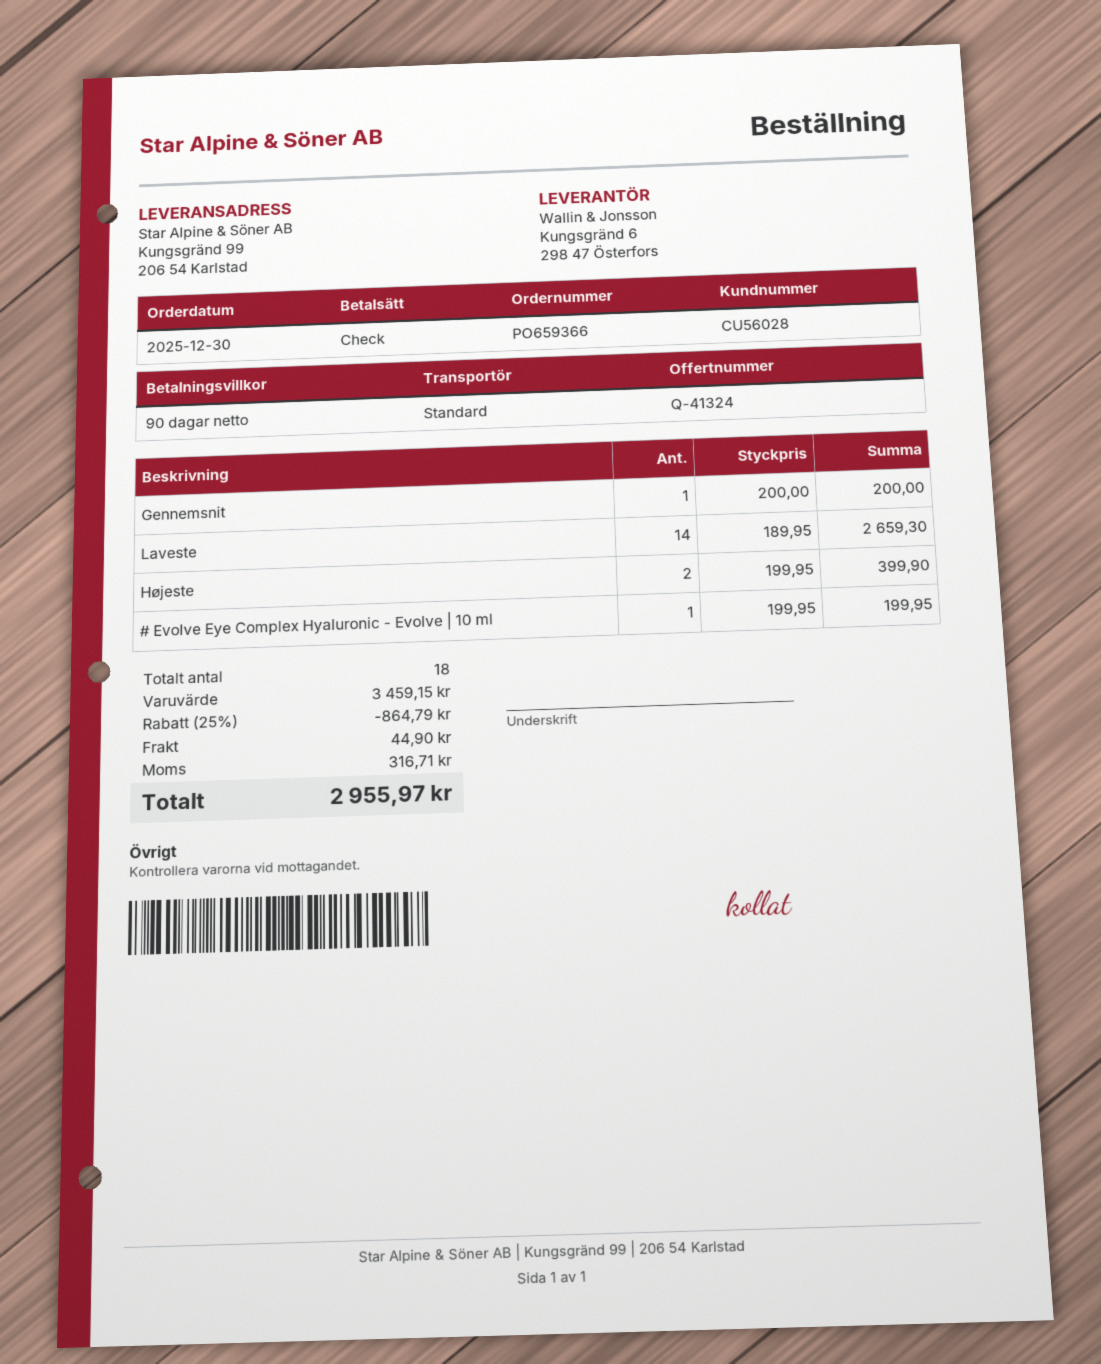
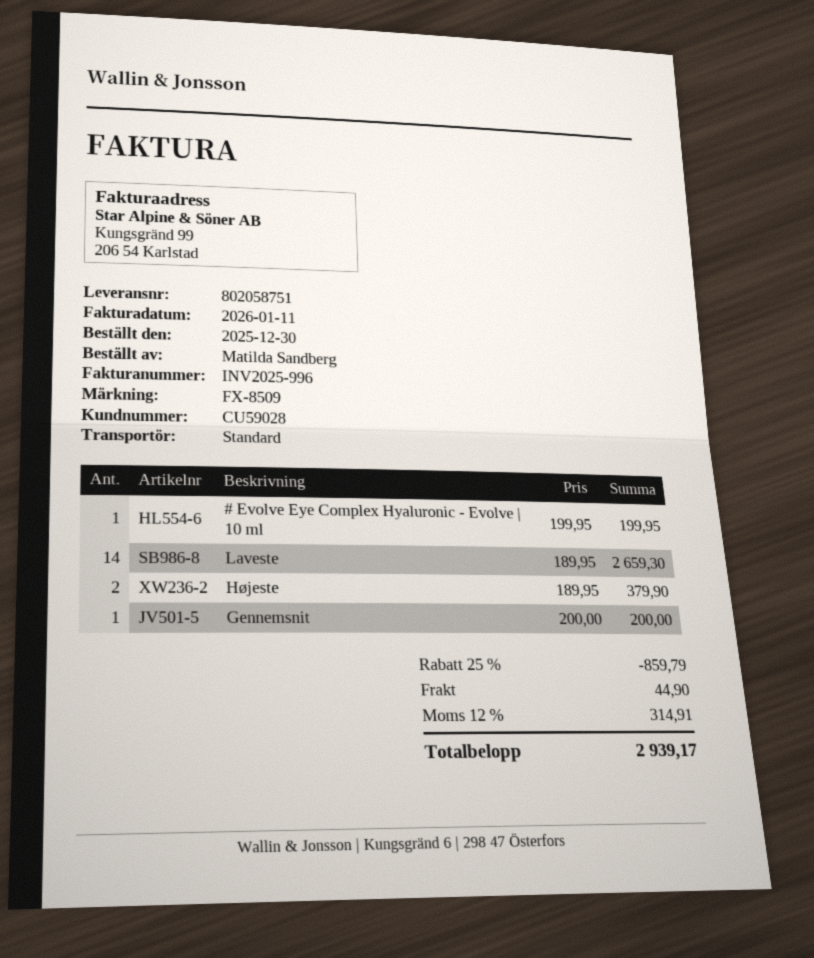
customer number: CU56028 -> CU59028
Højeste: 2 x 199.95 = 399.90 -> 2 x 189.95 = 379.90
discount: 25% = 864.79 -> 25% = 859.79
tax: 316.71 -> 314.91
total: 2955.97 -> 2939.17

